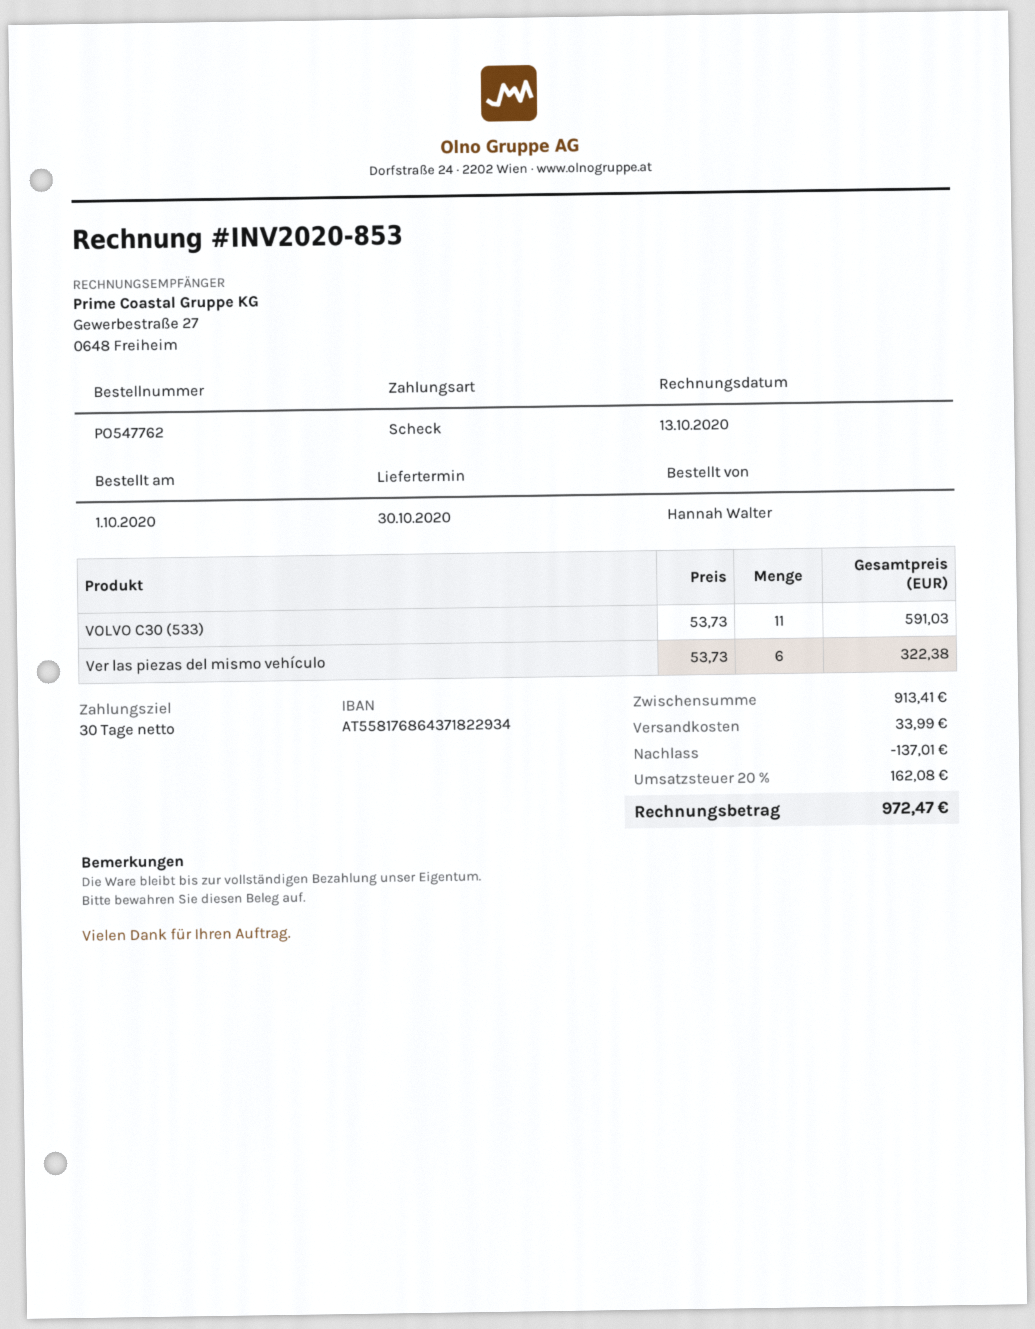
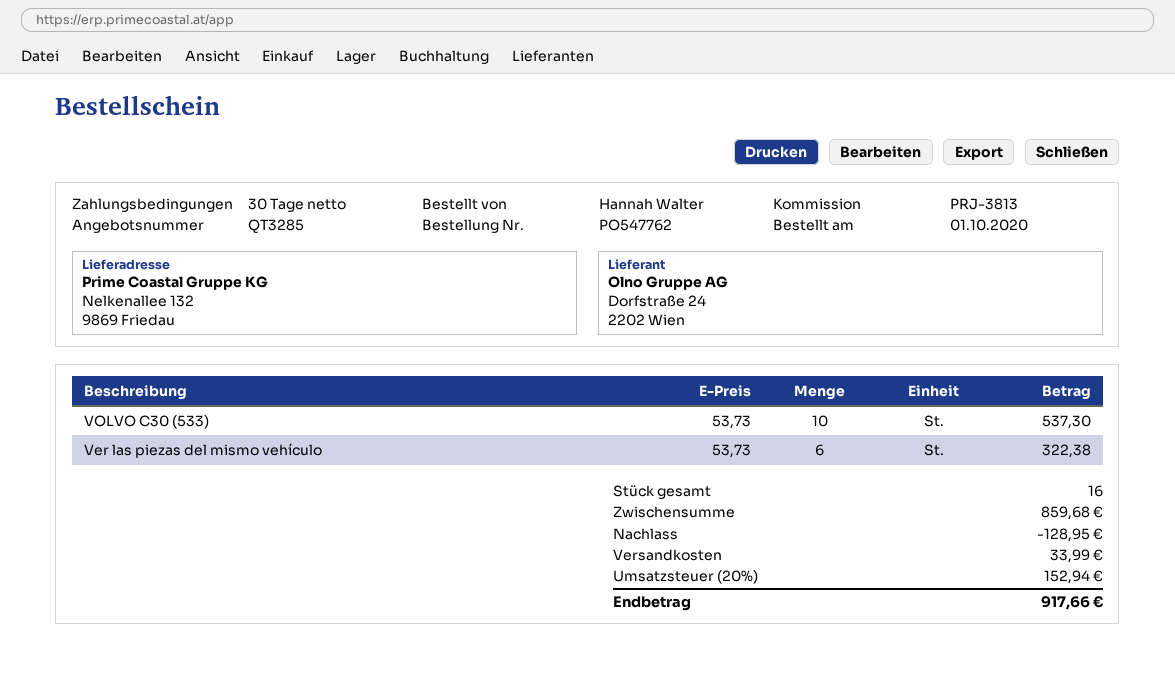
VOLVO C30 (533): 11 x 53.73 = 591.03 -> 10 x 53.73 = 537.30
subtotal: 913.41 -> 859.68
discount: 137.01 -> 128.95
tax: 20% = 162.08 -> 20% = 152.94
total: 972.47 -> 917.66

